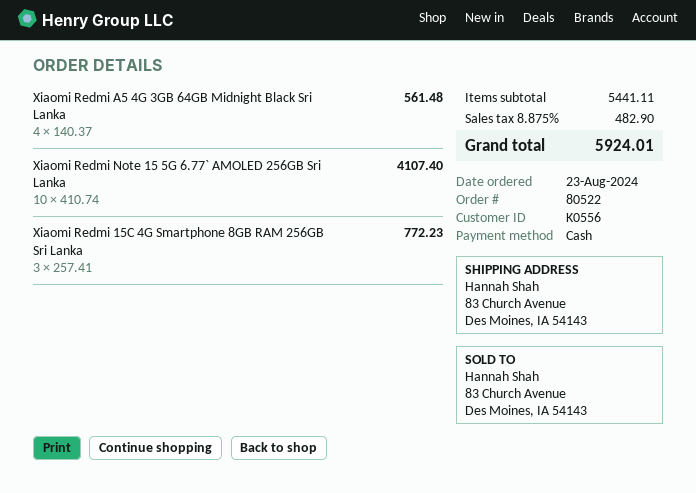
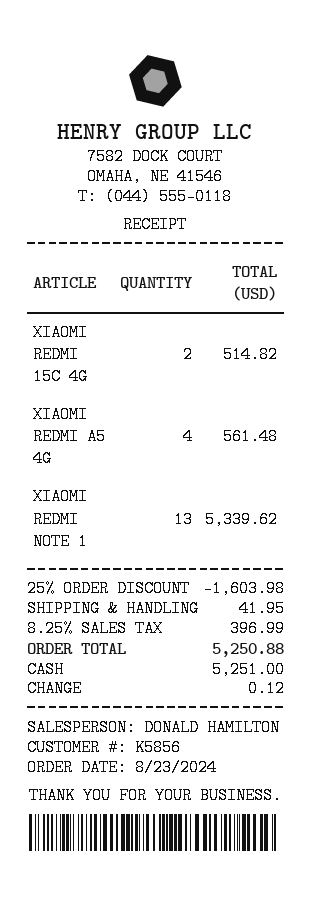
customer number: K0556 -> K5856
Xiaomi Redmi Note 15 5G 6.77` AMOLED 256GB Sri Lanka: 10 for 4107.40 -> 13 for 5339.62
Xiaomi Redmi 15C 4G Smartphone 8GB RAM 256GB Sri Lanka: 3 for 772.23 -> 2 for 514.82
discount: none -> 25% = 1603.98
shipping: none -> 41.95
tax: 8.875% = 482.90 -> 8.25% = 396.99
total: 5924.01 -> 5250.88

